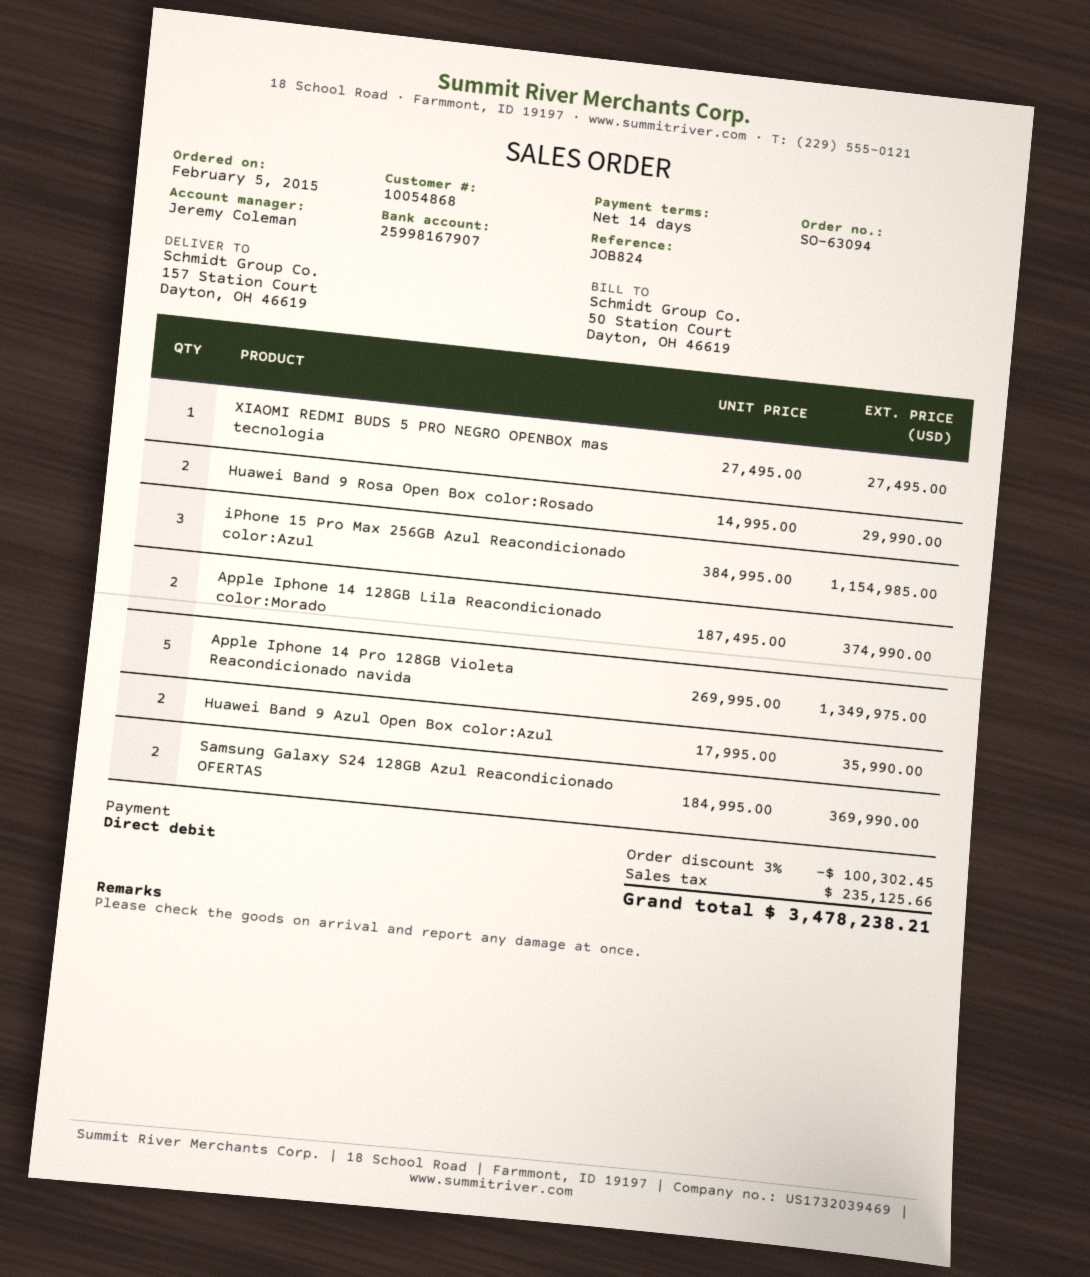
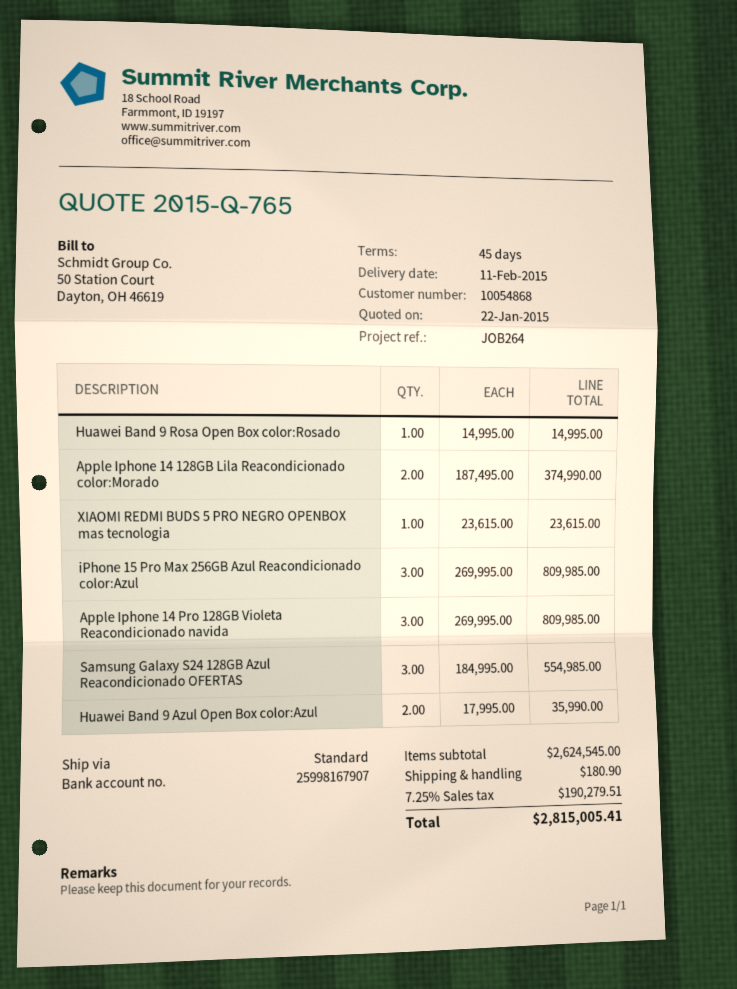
payment terms: 14 days -> 45 days
reference: JOB824 -> JOB264
XIAOMI REDMI BUDS 5 PRO NEGRO OPENBOX mas tecnologia: 1 x 27495.00 = 27495.00 -> 1 x 23615.00 = 23615.00
Huawei Band 9 Rosa Open Box color:Rosado: 2 x 14995.00 = 29990.00 -> 1 x 14995.00 = 14995.00
iPhone 15 Pro Max 256GB Azul Reacondicionado color:Azul: 3 x 384995.00 = 1154985.00 -> 3 x 269995.00 = 809985.00
Apple Iphone 14 Pro 128GB Violeta Reacondicionado navida: 5 x 269995.00 = 1349975.00 -> 3 x 269995.00 = 809985.00
Samsung Galaxy S24 128GB Azul Reacondicionado OFERTAS: 2 x 184995.00 = 369990.00 -> 3 x 184995.00 = 554985.00
discount: 3% = 100302.45 -> none
shipping: none -> 180.90
tax: 235125.66 -> 190279.51
total: 3478238.21 -> 2815005.41

